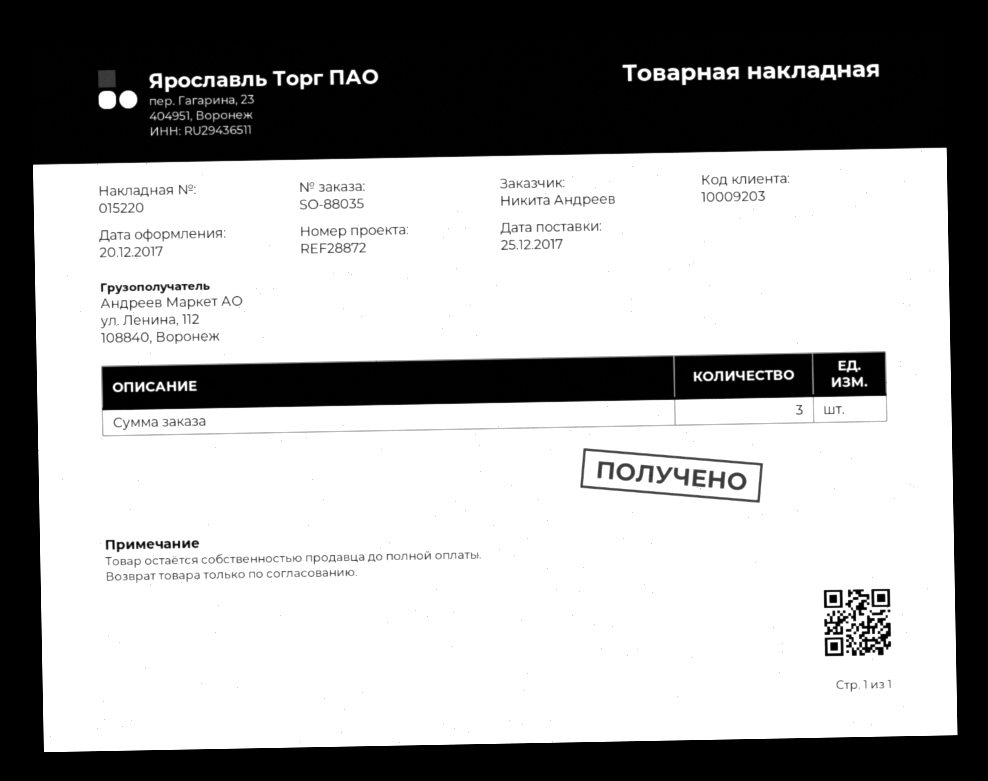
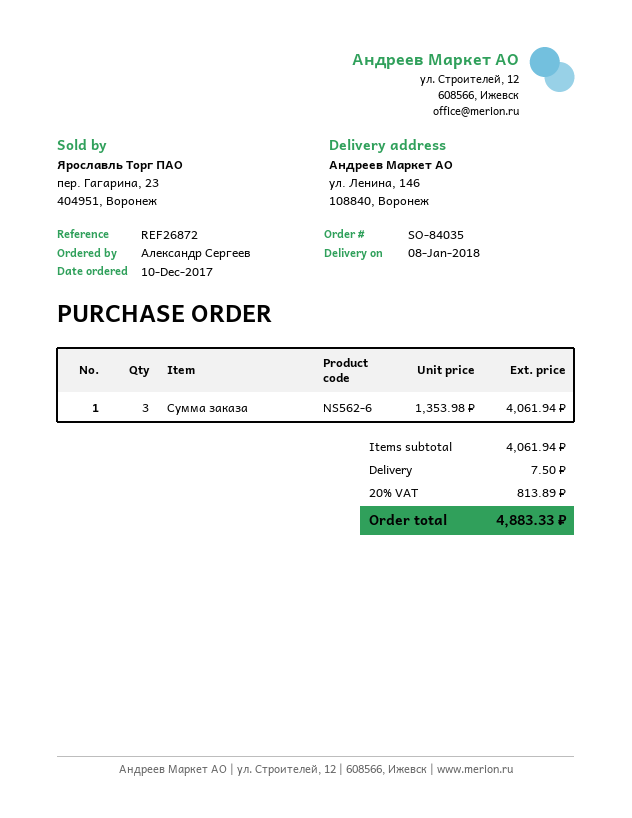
order number: SO-88035 -> SO-84035
order date: 2017-12-20 -> 2017-12-10
delivery date: 2017-12-25 -> 2018-01-08
reference: REF28872 -> REF26872
ordered by: Никита Андреев -> Александр Сергеев
ship to: ул. Ленина, 112, 108840, Воронеж -> ул. Ленина, 146, 108840, Воронеж

